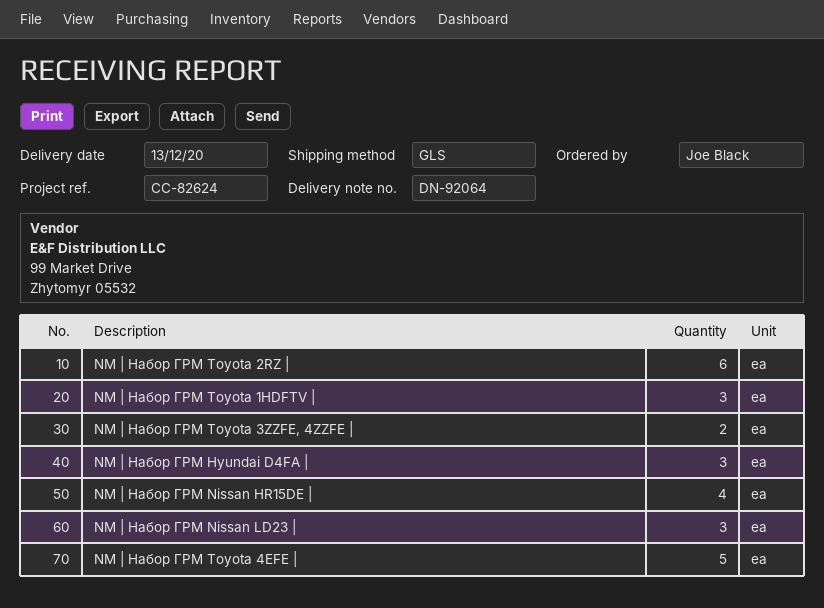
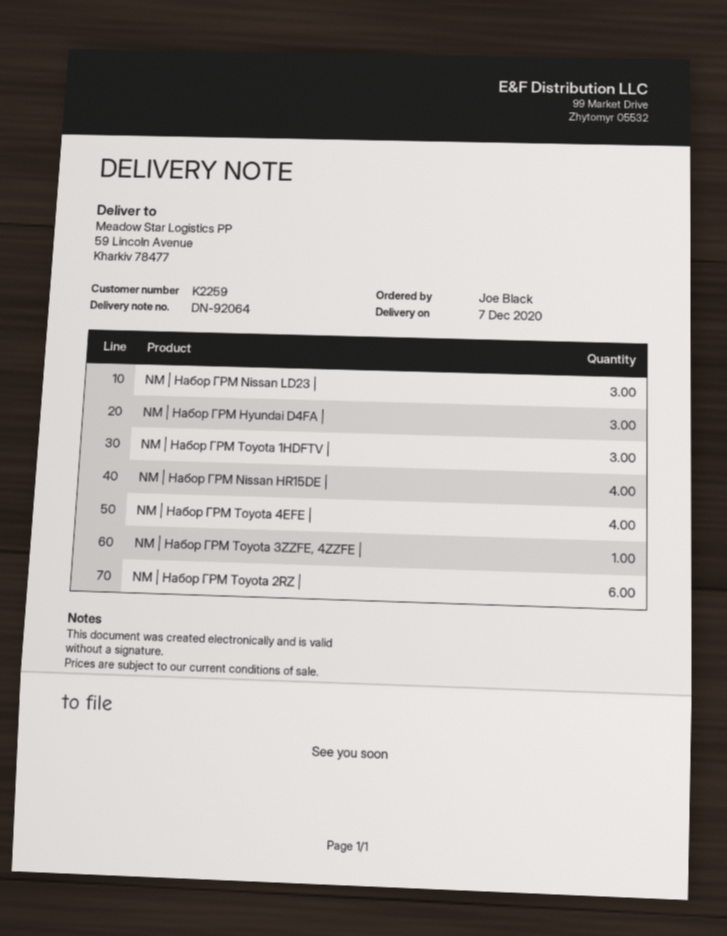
delivery date: 2020-12-13 -> 2020-12-07
NM | Набор ГРМ Toyota 3ZZFE, 4ZZFE |: 2 -> 1
NM | Набор ГРМ Toyota 4EFE |: 5 -> 4

